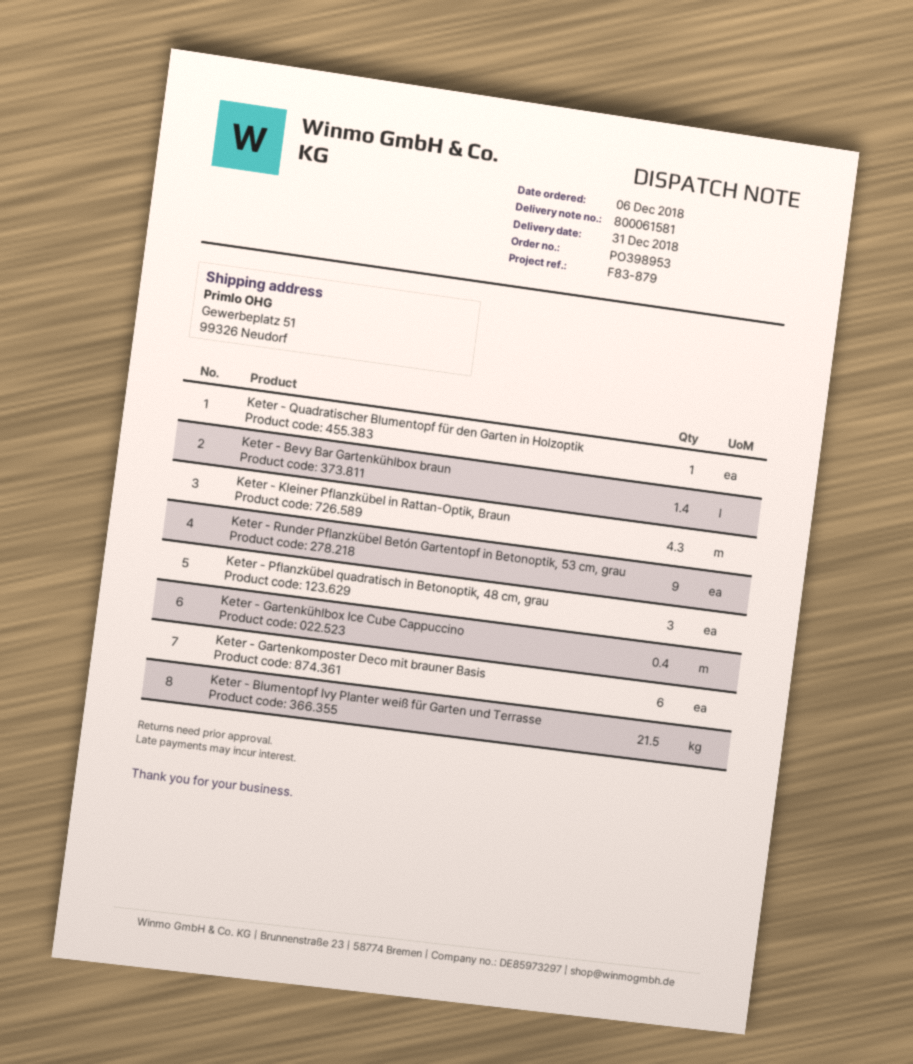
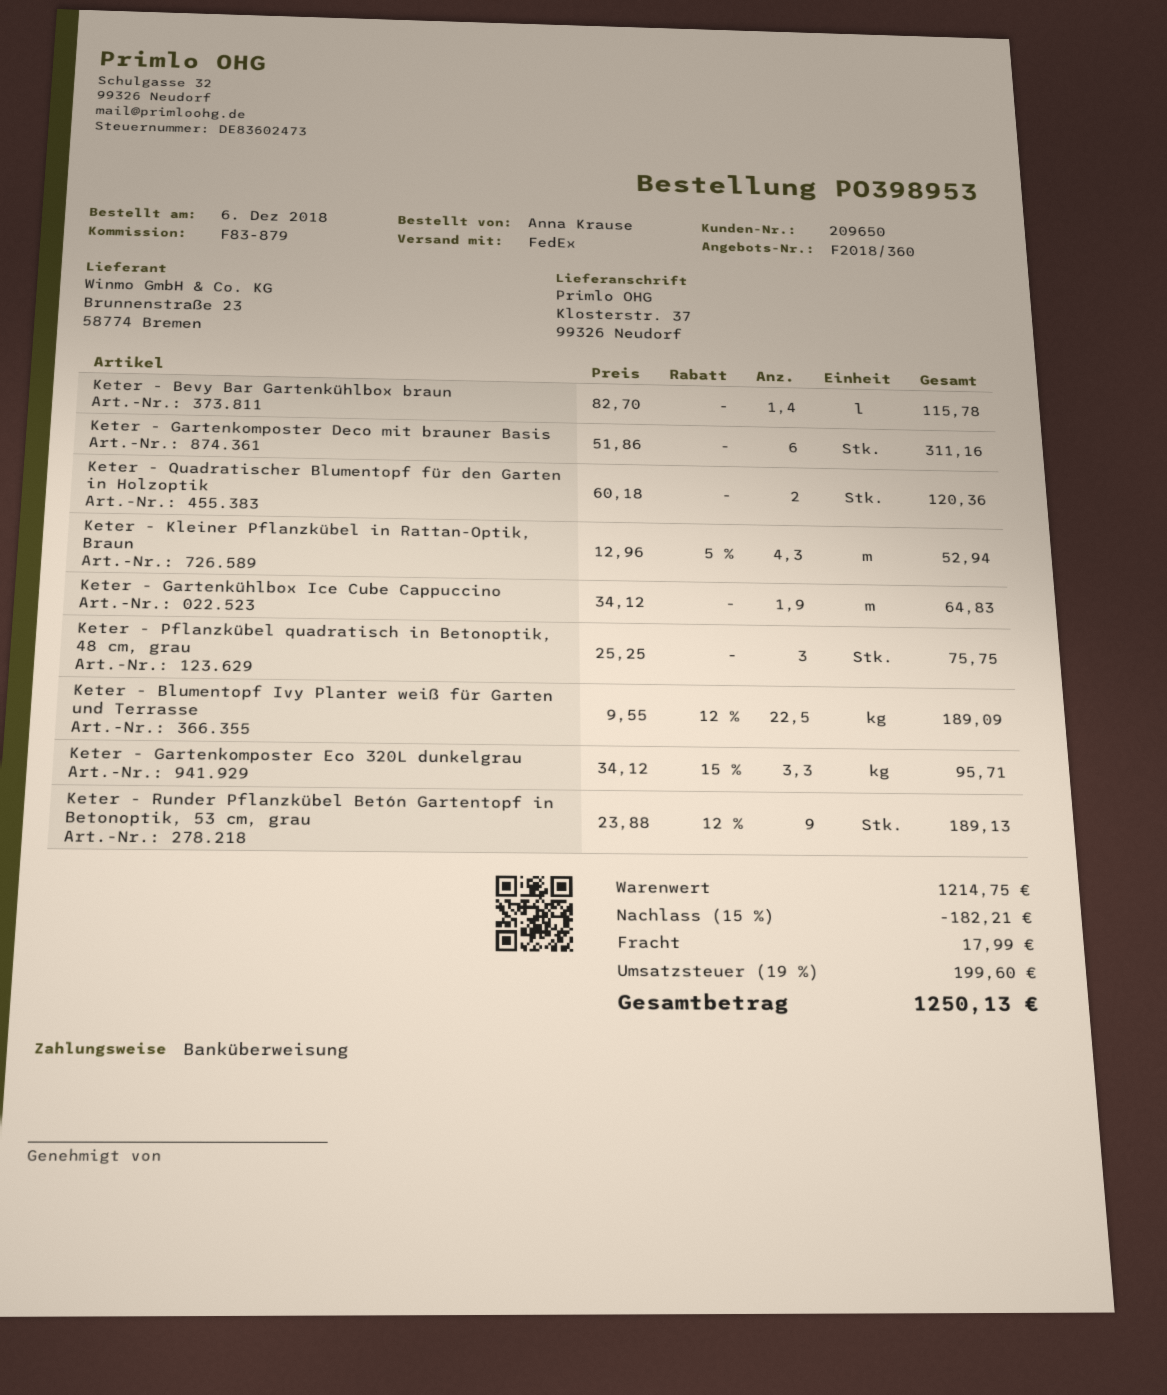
ship to: Gewerbeplatz 51, 99326 Neudorf -> Klosterstr. 37, 99326 Neudorf
Keter - Quadratischer Blumentopf für den Garten in Holzoptik: 1 -> 2
Keter - Gartenkühlbox Ice Cube Cappuccino: 0.4 -> 1.9
Keter - Blumentopf Ivy Planter weiß für Garten und Terrasse: 21.5 -> 22.5
Keter - Gartenkomposter Eco 320L dunkelgrau: none -> 3.3

